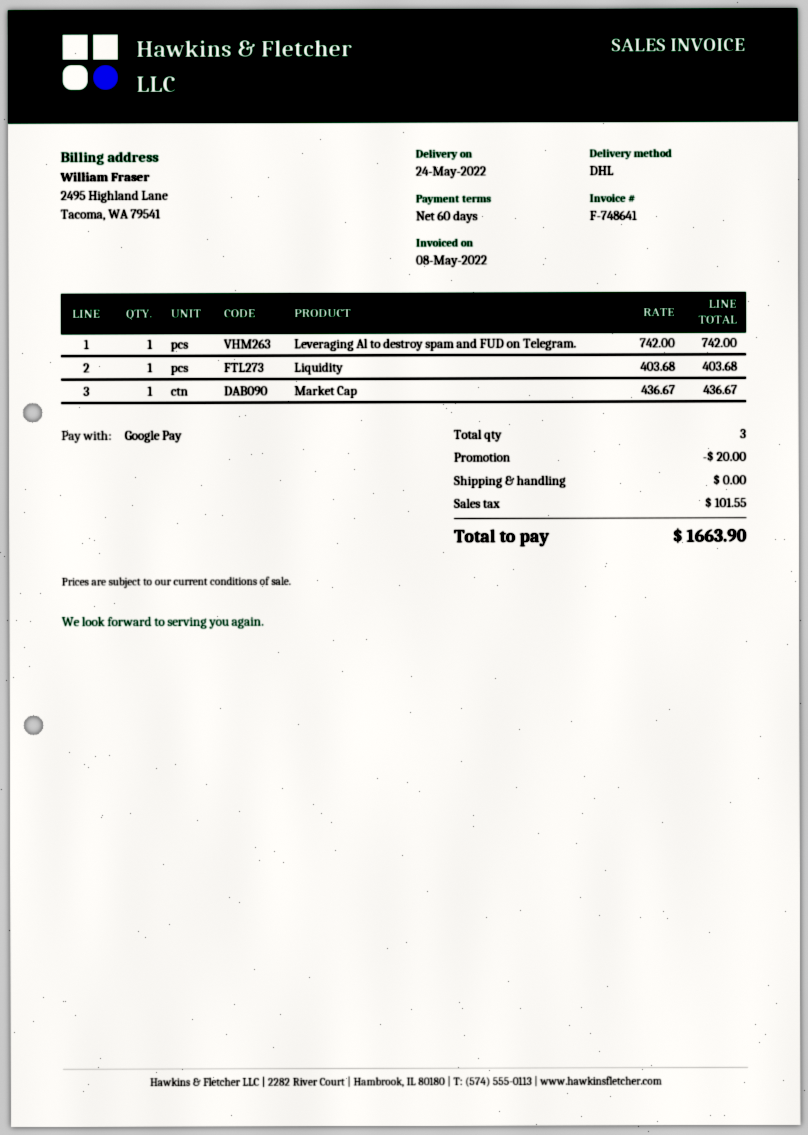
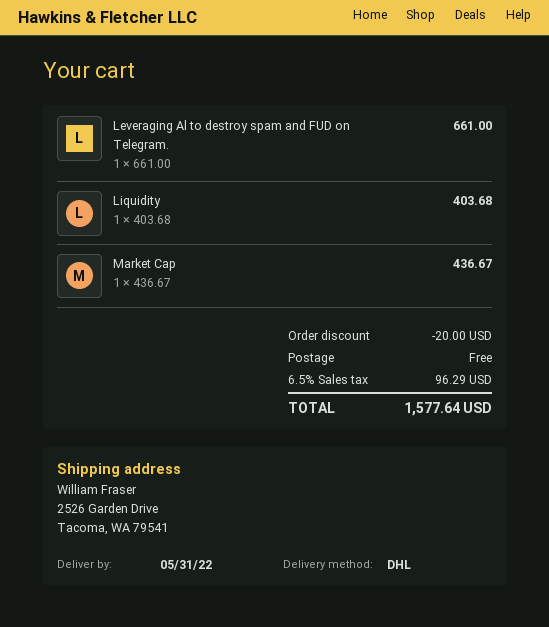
delivery date: 2022-05-24 -> 2022-05-31
Leveraging Al to destroy spam and FUD on Telegram.: 1 x 742.00 = 742.00 -> 1 x 661.00 = 661.00
tax: 101.55 -> 96.29
total: 1663.90 -> 1577.64

